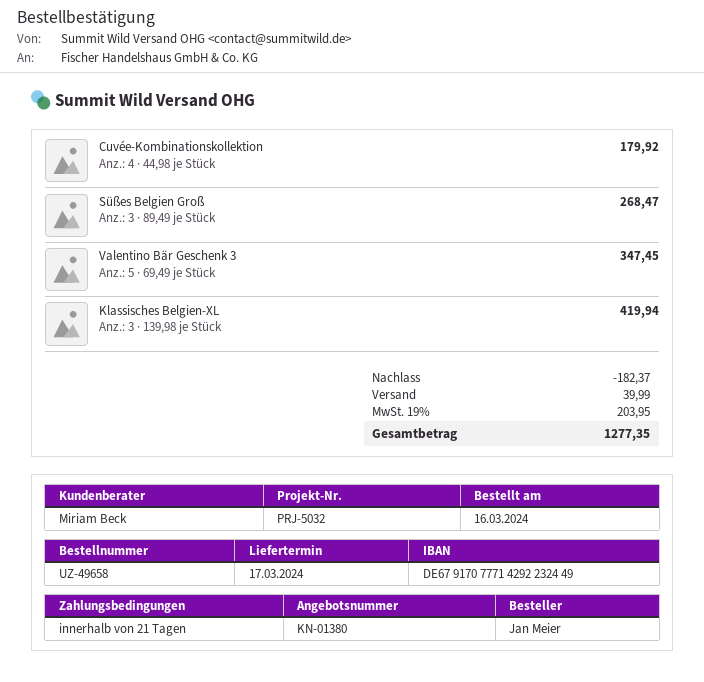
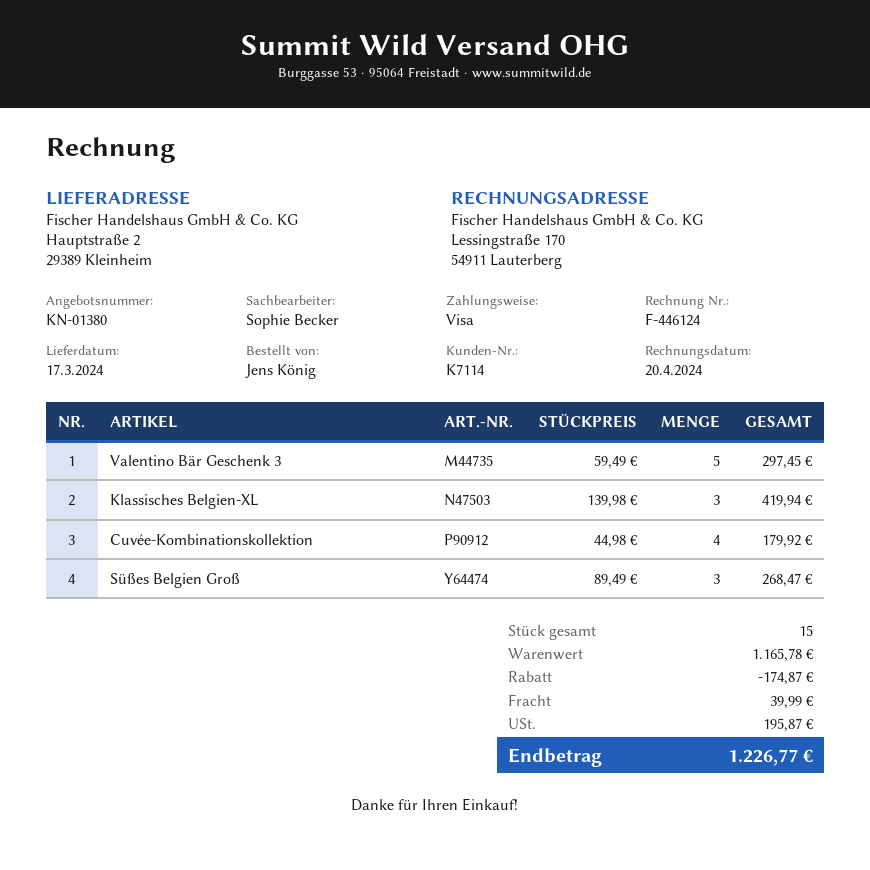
ordered by: Jan Meier -> Jens König
sales rep: Miriam Beck -> Sophie Becker
Valentino Bär Geschenk 3: 5 x 69.49 = 347.45 -> 5 x 59.49 = 297.45
discount: 182.37 -> 174.87
tax: 203.95 -> 195.87
total: 1277.35 -> 1226.77

